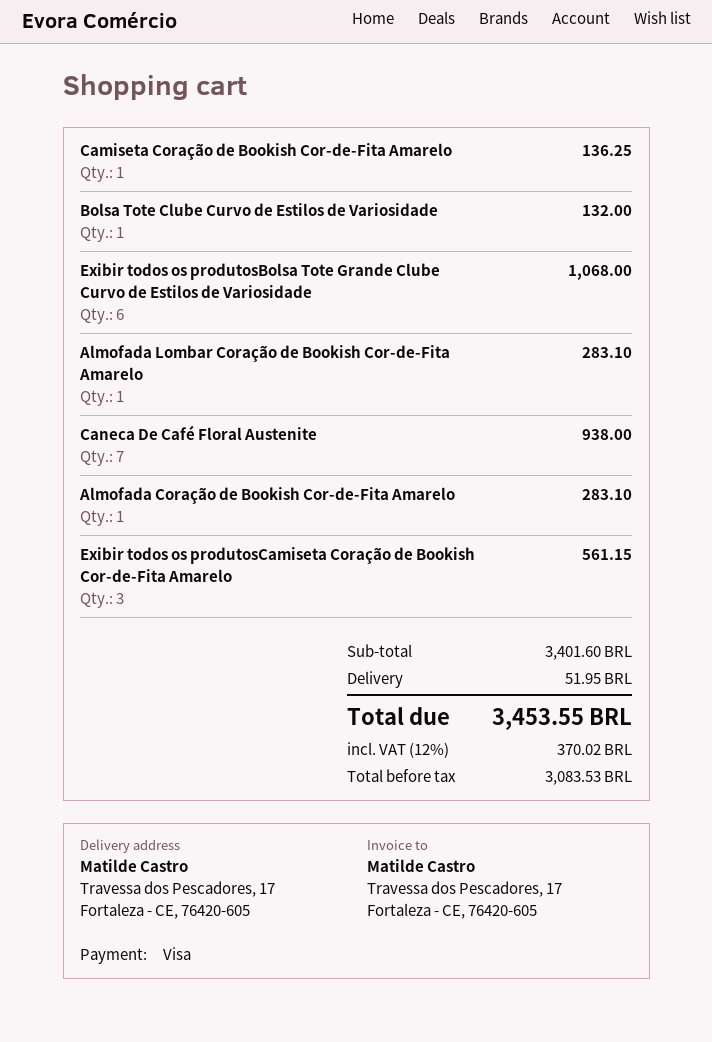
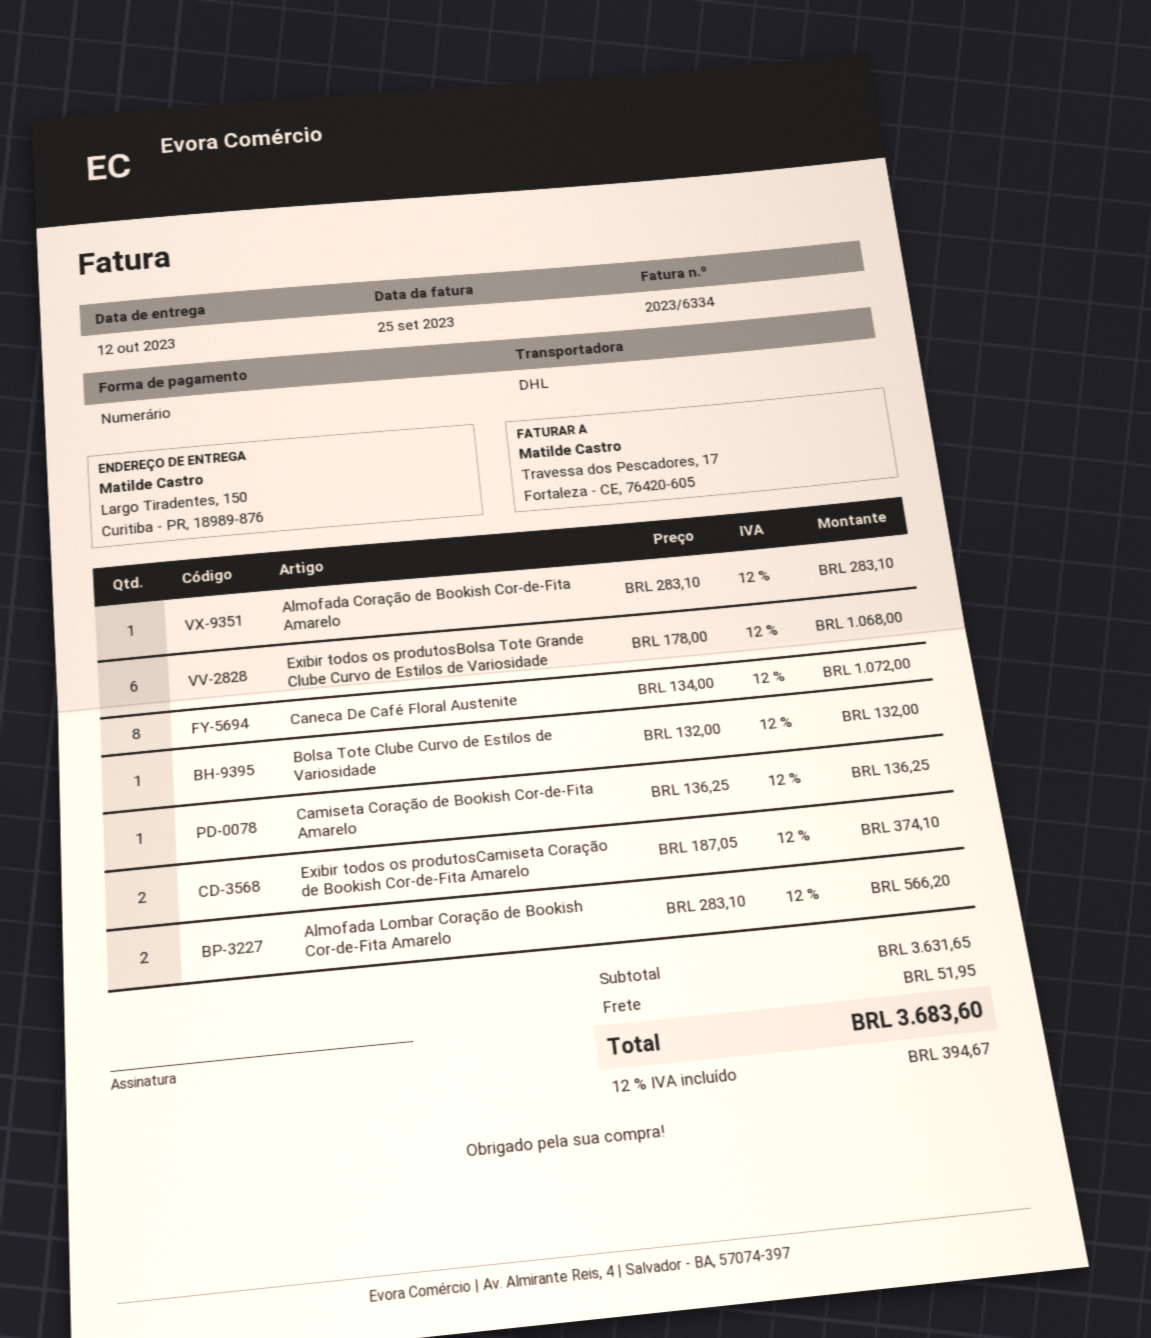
payment method: Visa -> cash
ship to: Travessa dos Pescadores, 17, Fortaleza - CE, 76420-605 -> Largo Tiradentes, 150, Curitiba - PR, 18989-876
Almofada Lombar Coração de Bookish Cor-de-Fita Amarelo: 1 for 283.10 -> 2 for 566.20
Caneca De Café Floral Austenite: 7 for 938.00 -> 8 for 1072.00
Exibir todos os produtosCamiseta Coração de Bookish Cor-de-Fita Amarelo: 3 for 561.15 -> 2 for 374.10
subtotal: 3401.60 -> 3631.65
tax: 12% = 370.02 -> 12% = 394.67
total: 3453.55 -> 3683.60

